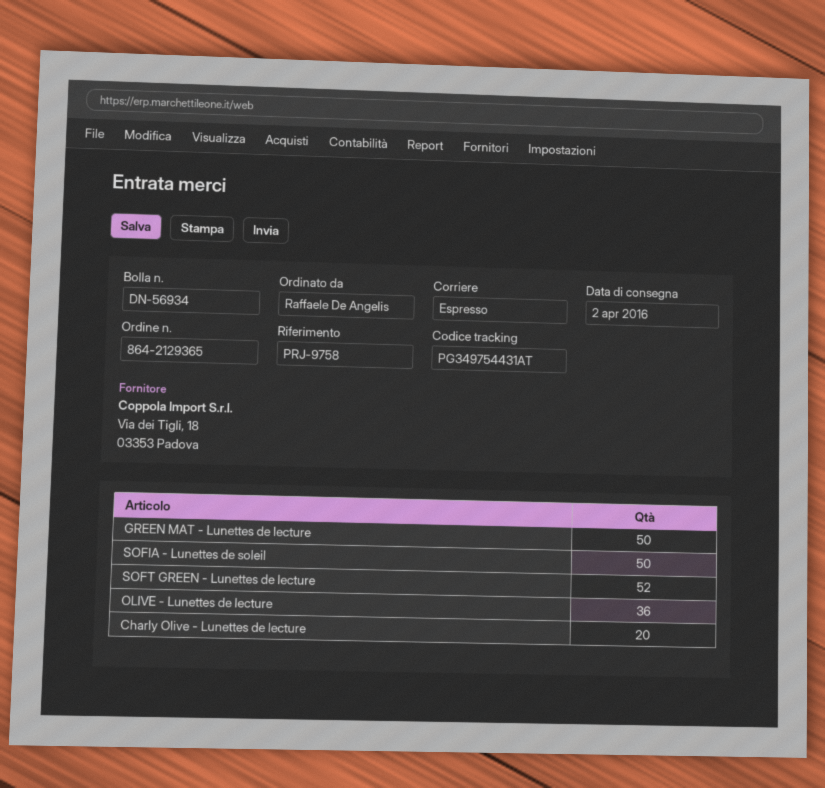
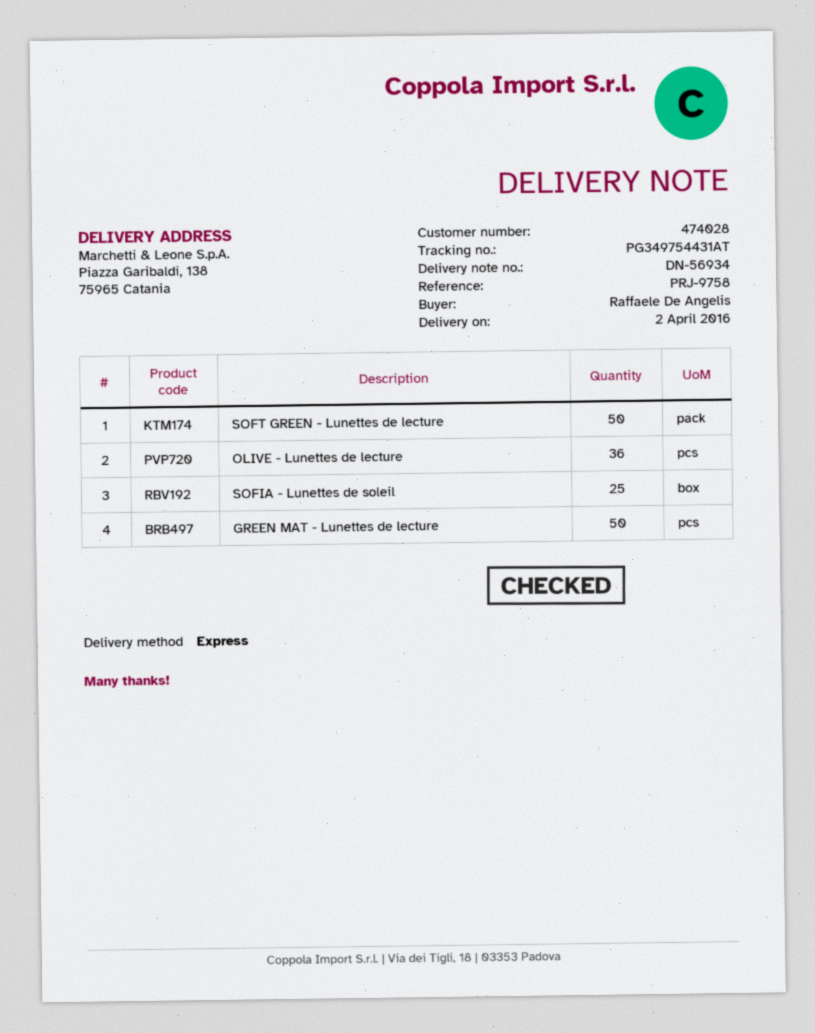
SOFIA - Lunettes de soleil: 50 -> 25
SOFT GREEN - Lunettes de lecture: 52 -> 50
Charly Olive - Lunettes de lecture: 20 -> none

